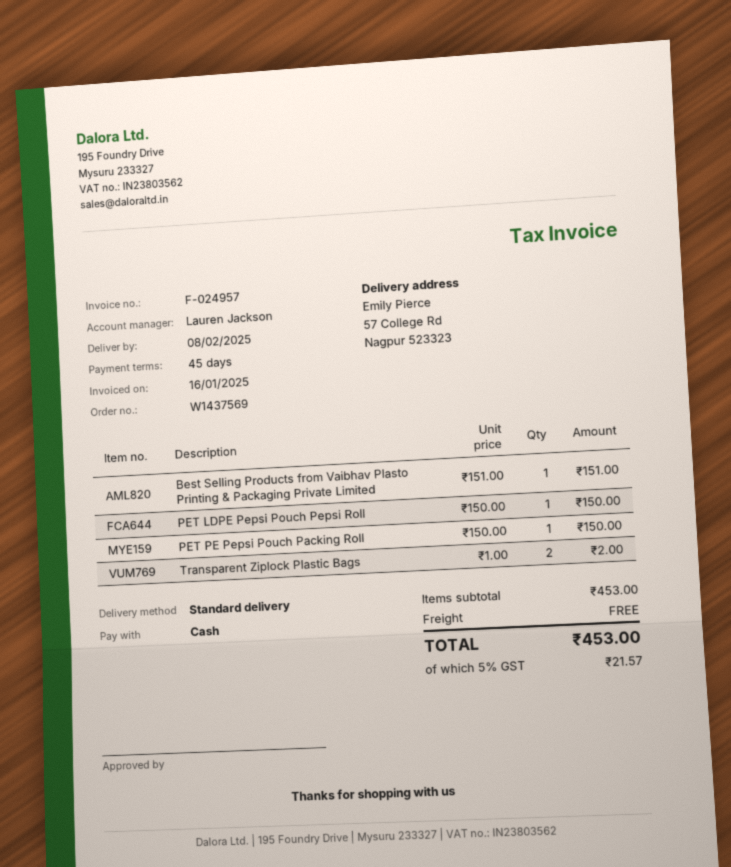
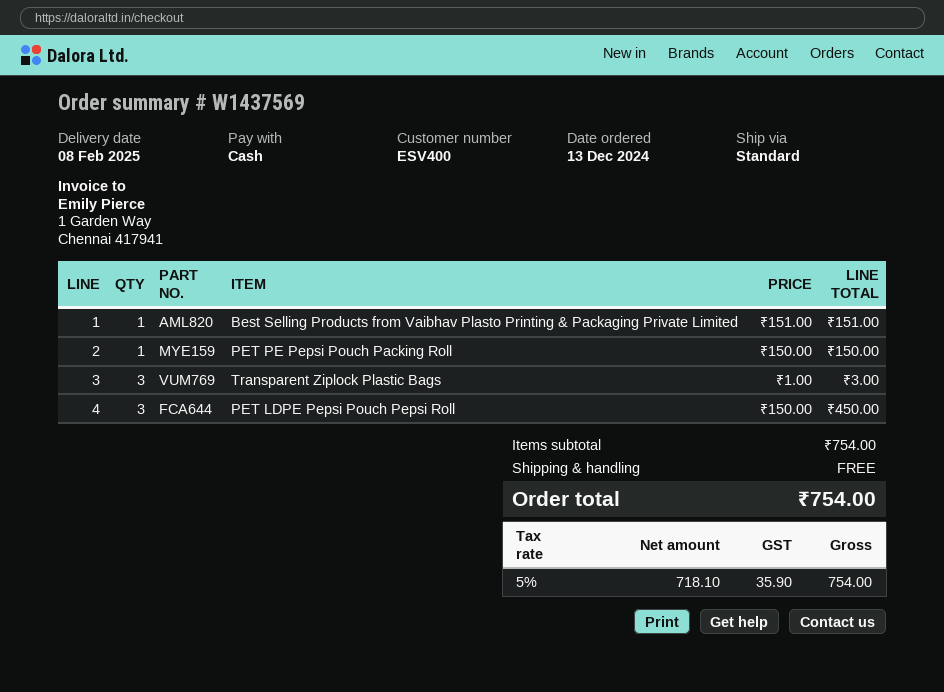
PET LDPE Pepsi Pouch Pepsi Roll: 1 x 150.00 = 150.00 -> 3 x 150.00 = 450.00
Transparent Ziplock Plastic Bags: 2 x 1.00 = 2.00 -> 3 x 1.00 = 3.00
subtotal: 453.00 -> 754.00
tax: 5% = 21.57 -> 5% = 35.90
total: 453.00 -> 754.00

